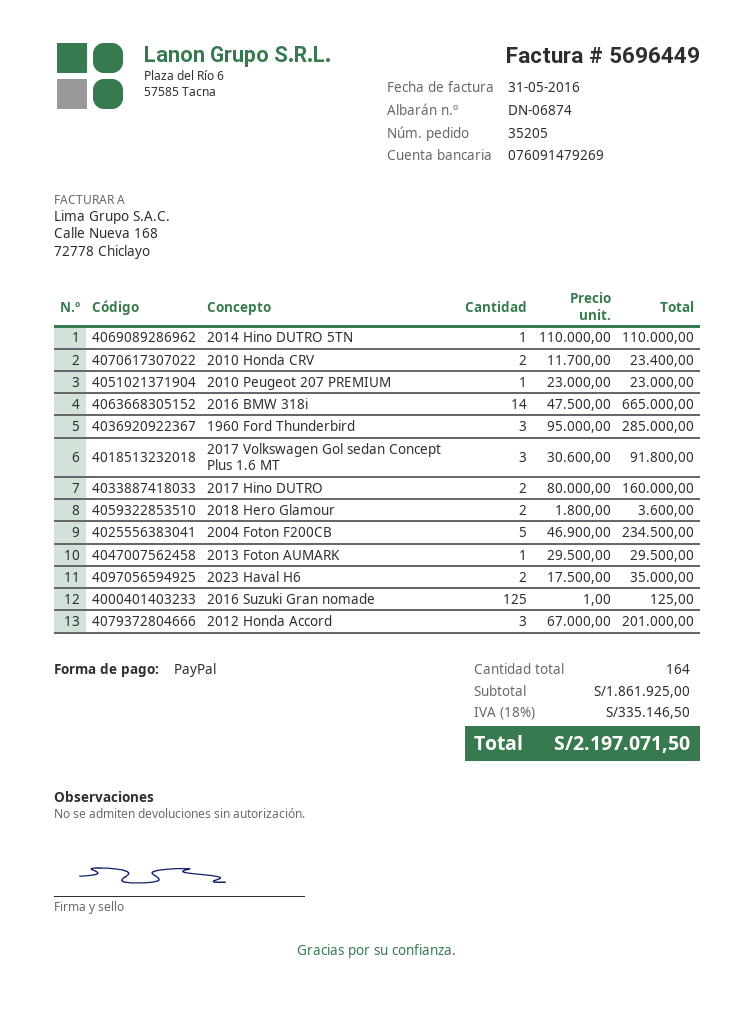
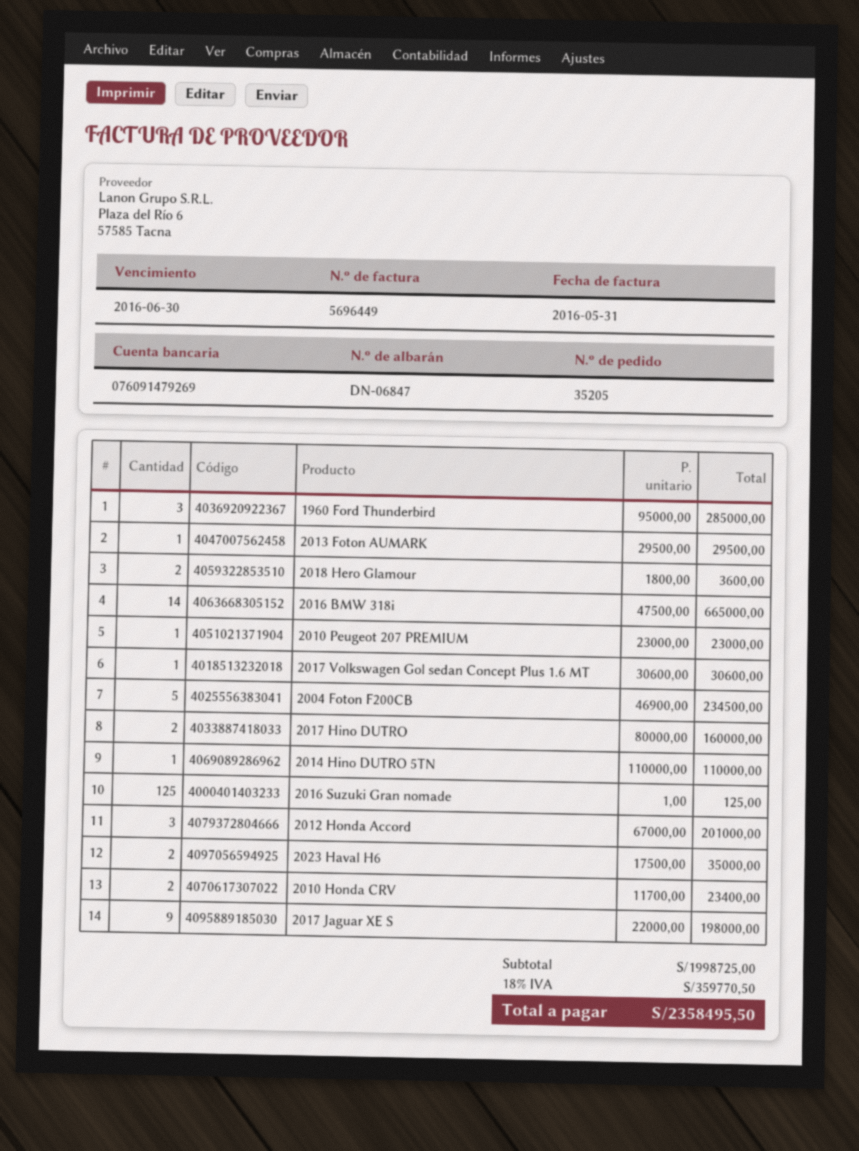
delivery note number: DN-06874 -> DN-06847
2017 Volkswagen Gol sedan Concept Plus 1.6 MT: 3 x 30600.00 = 91800.00 -> 1 x 30600.00 = 30600.00
2017 Jaguar XE S: none -> 9 x 22000.00 = 198000.00
subtotal: 1861925.00 -> 1998725.00
tax: 18% = 335146.50 -> 18% = 359770.50
total: 2197071.50 -> 2358495.50

